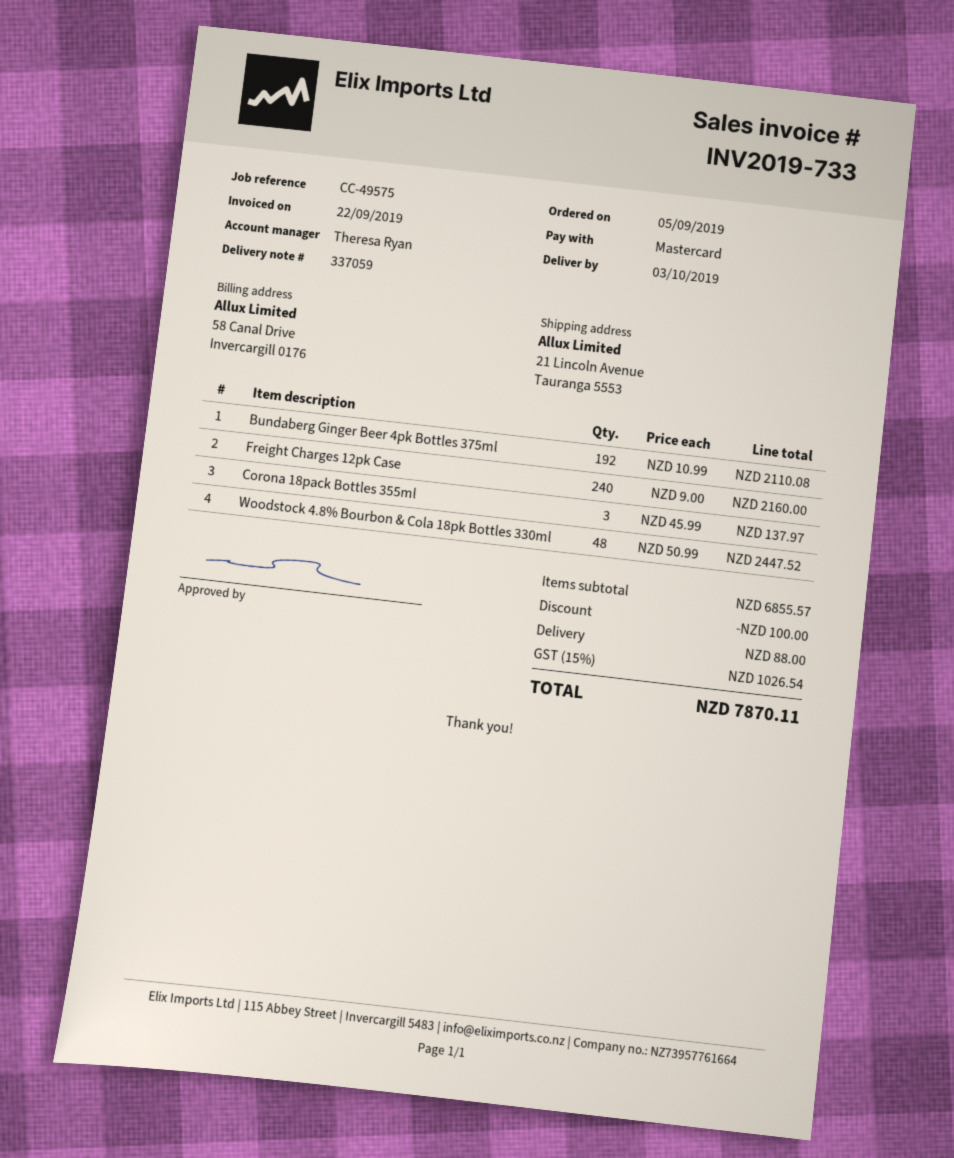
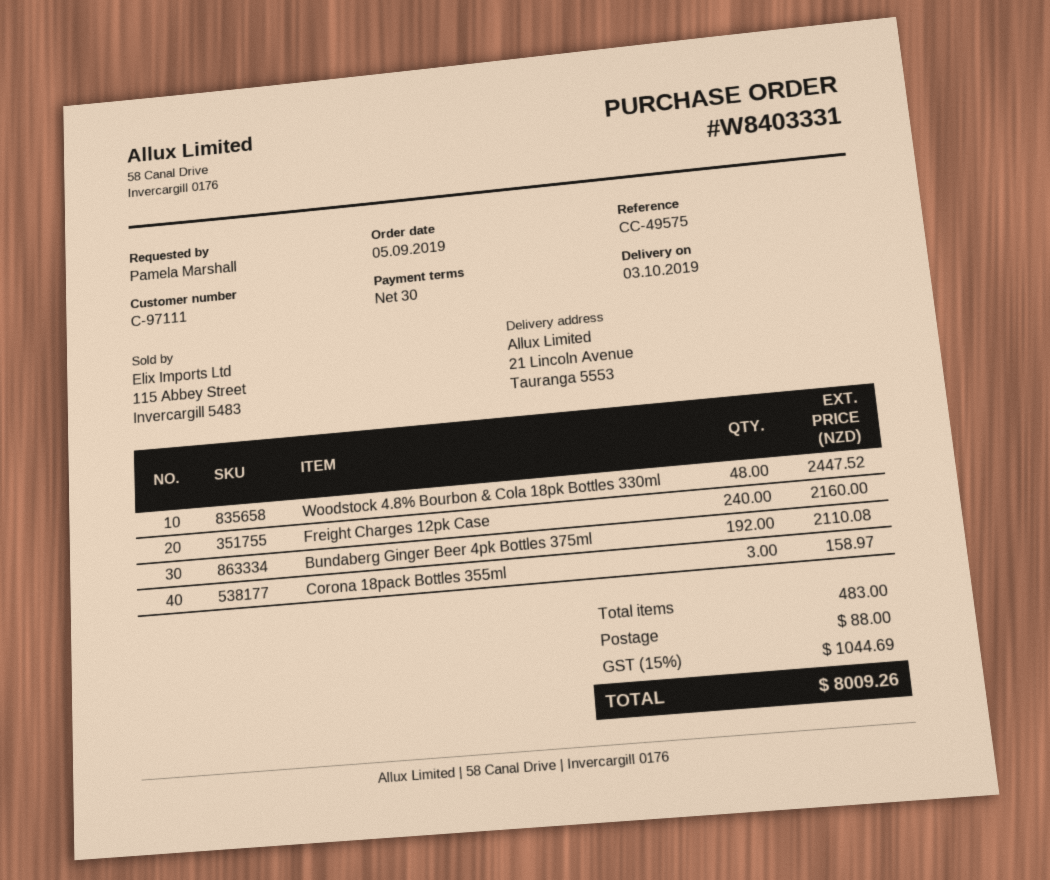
Corona 18pack Bottles 355ml: 3 for 137.97 -> 3 for 158.97
discount: 100.00 -> none
tax: 15% = 1026.54 -> 15% = 1044.69
total: 7870.11 -> 8009.26

